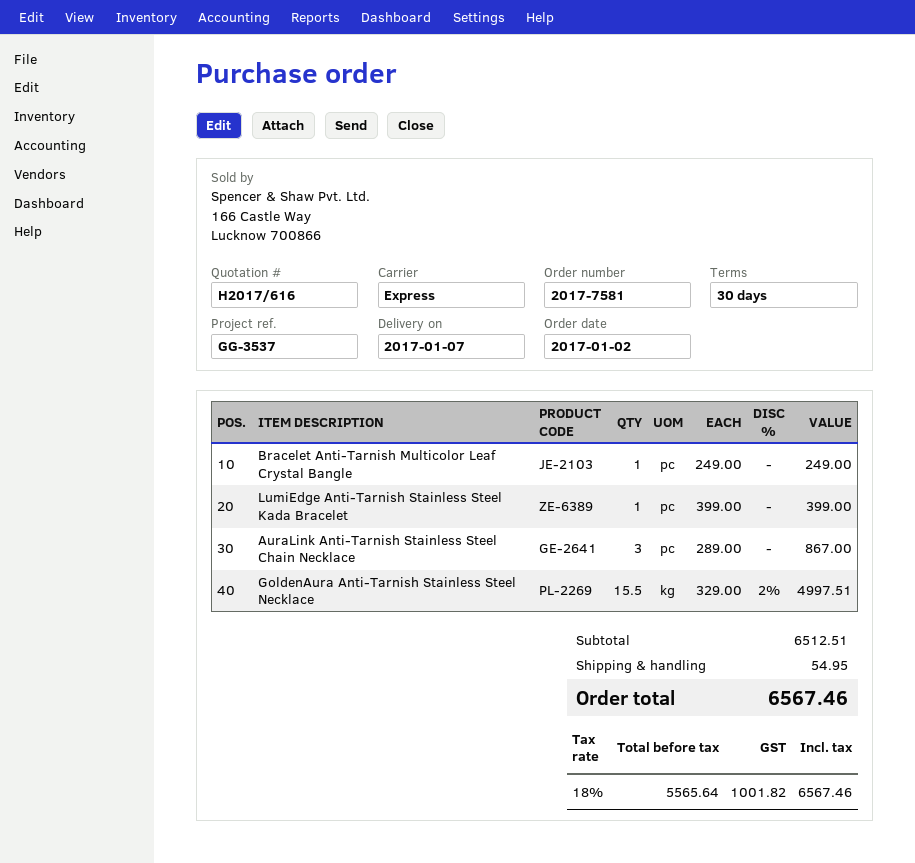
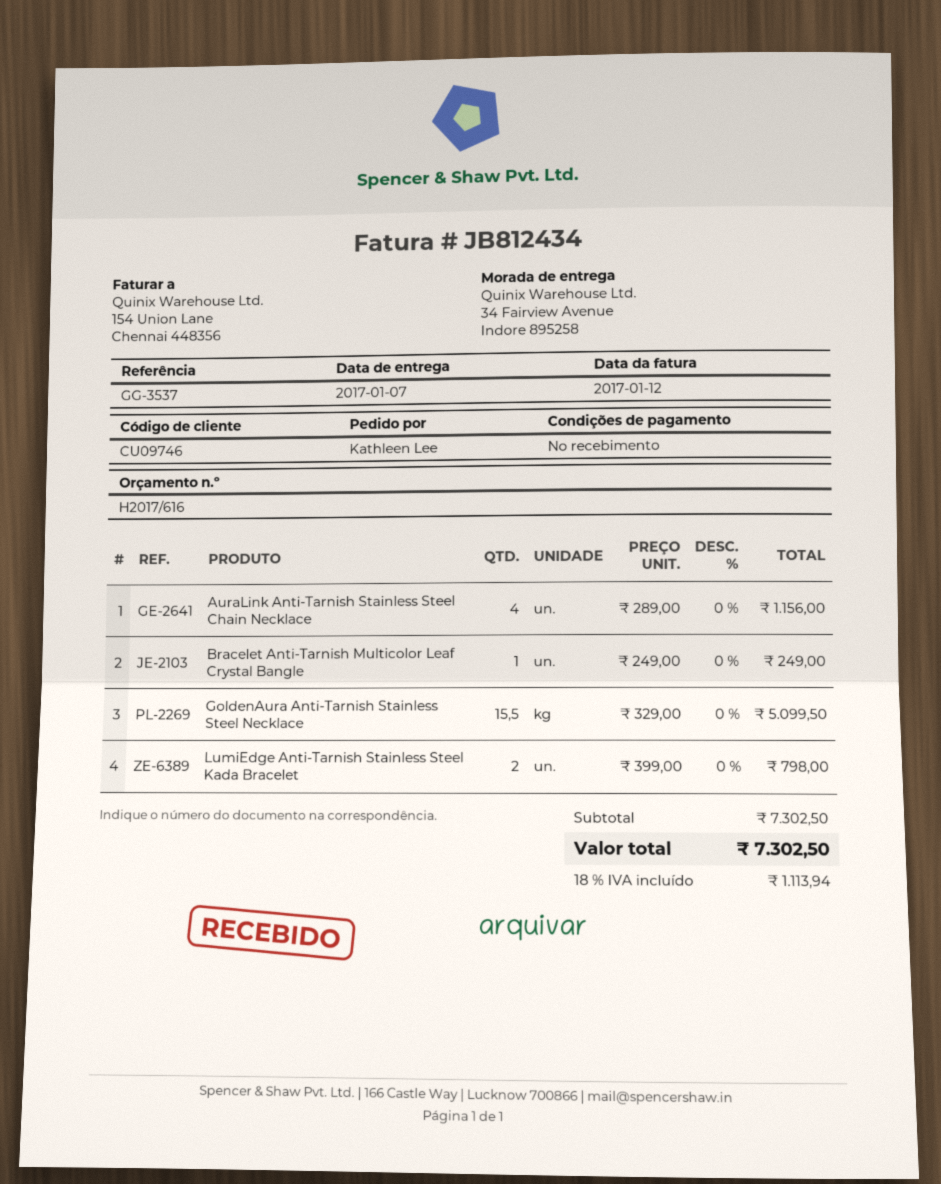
payment terms: 30 days -> on receipt
LumiEdge Anti-Tarnish Stainless Steel Kada Bracelet: 1 x 399.00 = 399.00 -> 2 x 399.00 = 798.00
AuraLink Anti-Tarnish Stainless Steel Chain Necklace: 3 x 289.00 = 867.00 -> 4 x 289.00 = 1156.00
GoldenAura Anti-Tarnish Stainless Steel Necklace: 15.5 x 329.00 - 2% = 4997.51 -> 15.5 x 329.00 = 5099.50
subtotal: 6512.51 -> 7302.50
shipping: 54.95 -> none
tax: 18% = 1001.82 -> 18% = 1113.94
total: 6567.46 -> 7302.50

